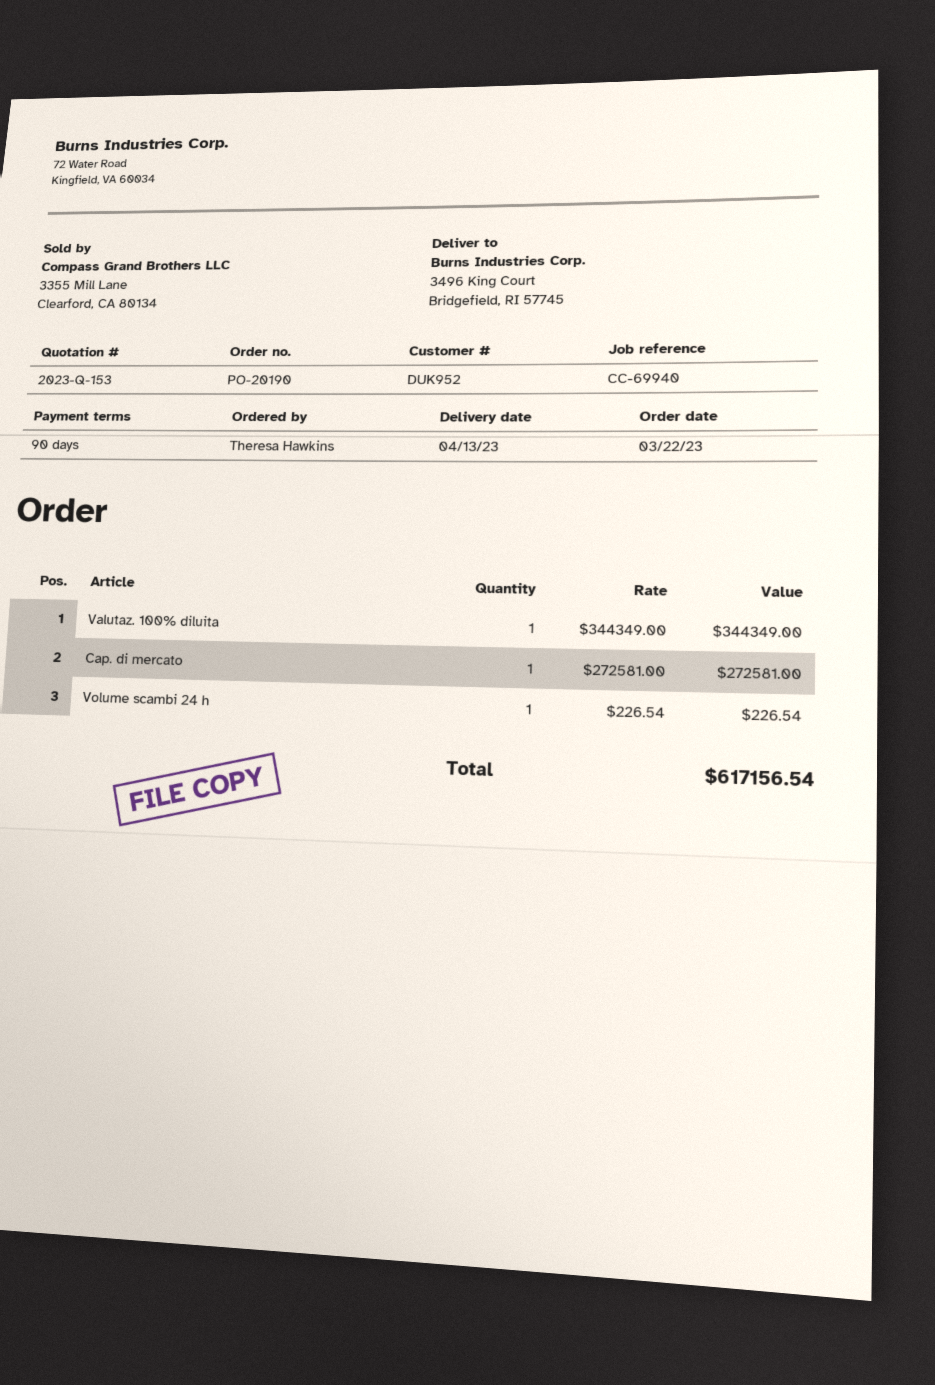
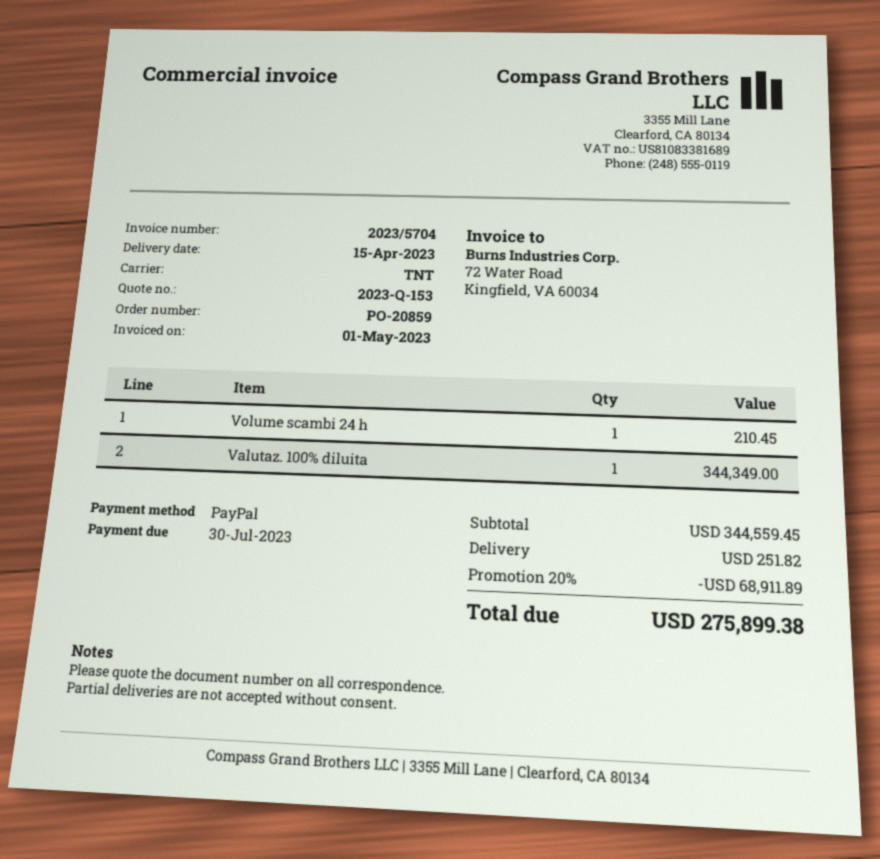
order number: PO-20190 -> PO-20859
delivery date: 2023-04-13 -> 2023-04-15
Cap. di mercato: 1 for 272581.00 -> none
Volume scambi 24 h: 1 for 226.54 -> 1 for 210.45
discount: none -> 20% = 68911.89
shipping: none -> 251.82
total: 617156.54 -> 275899.38

